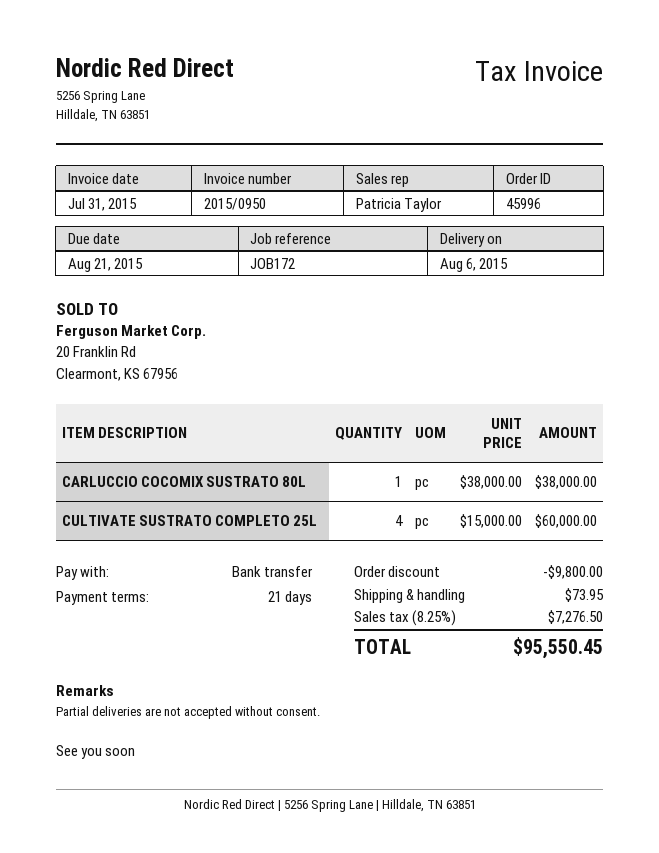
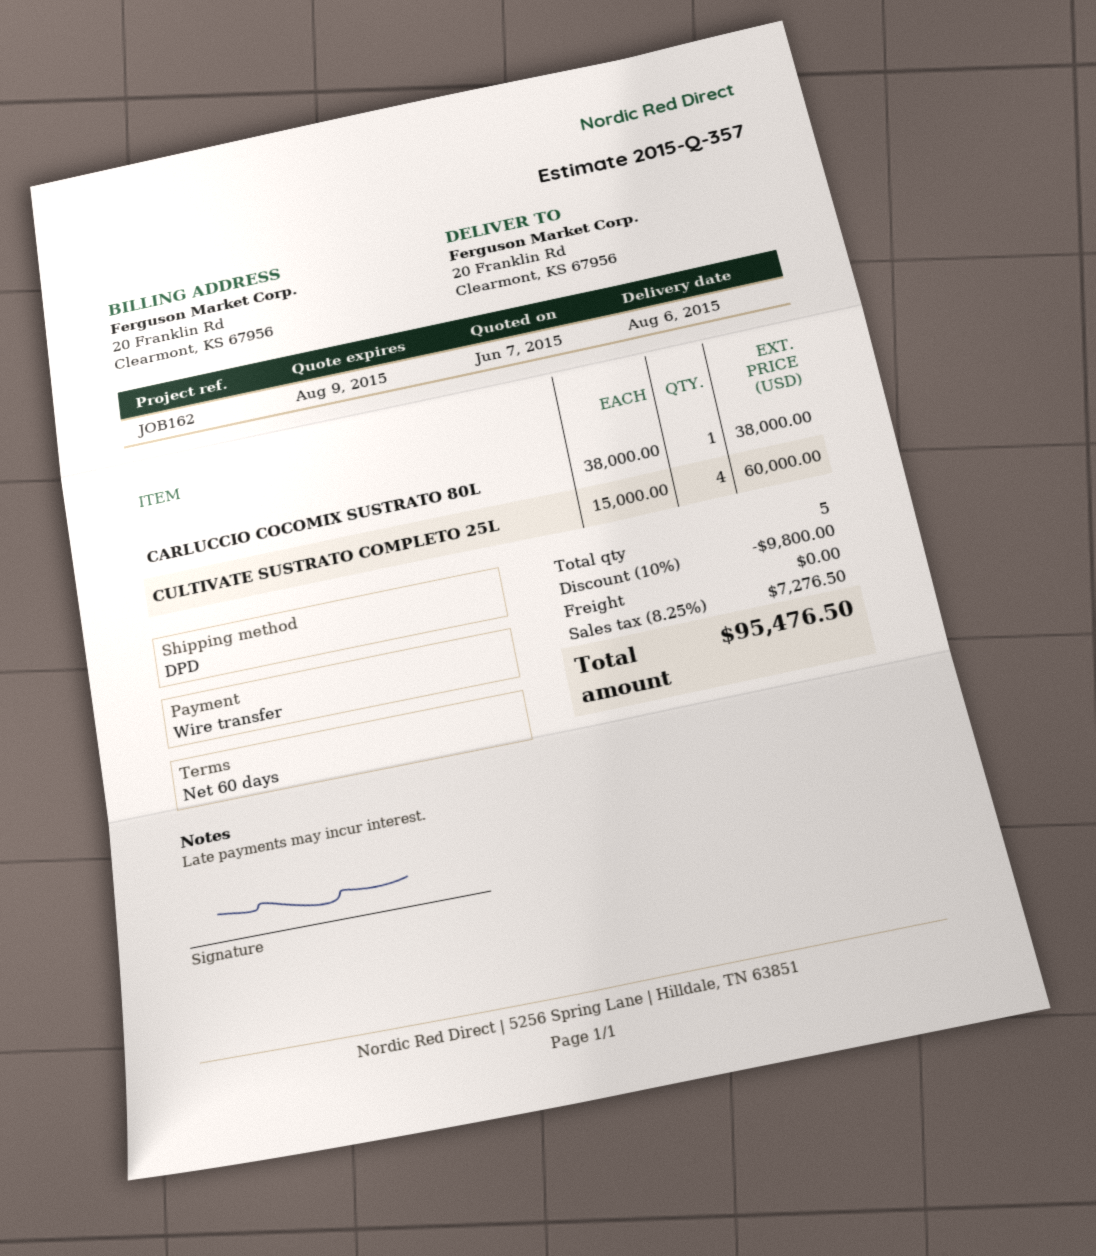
payment terms: 21 days -> 60 days
reference: JOB172 -> JOB162
shipping: 73.95 -> 0.00
total: 95550.45 -> 95476.50

